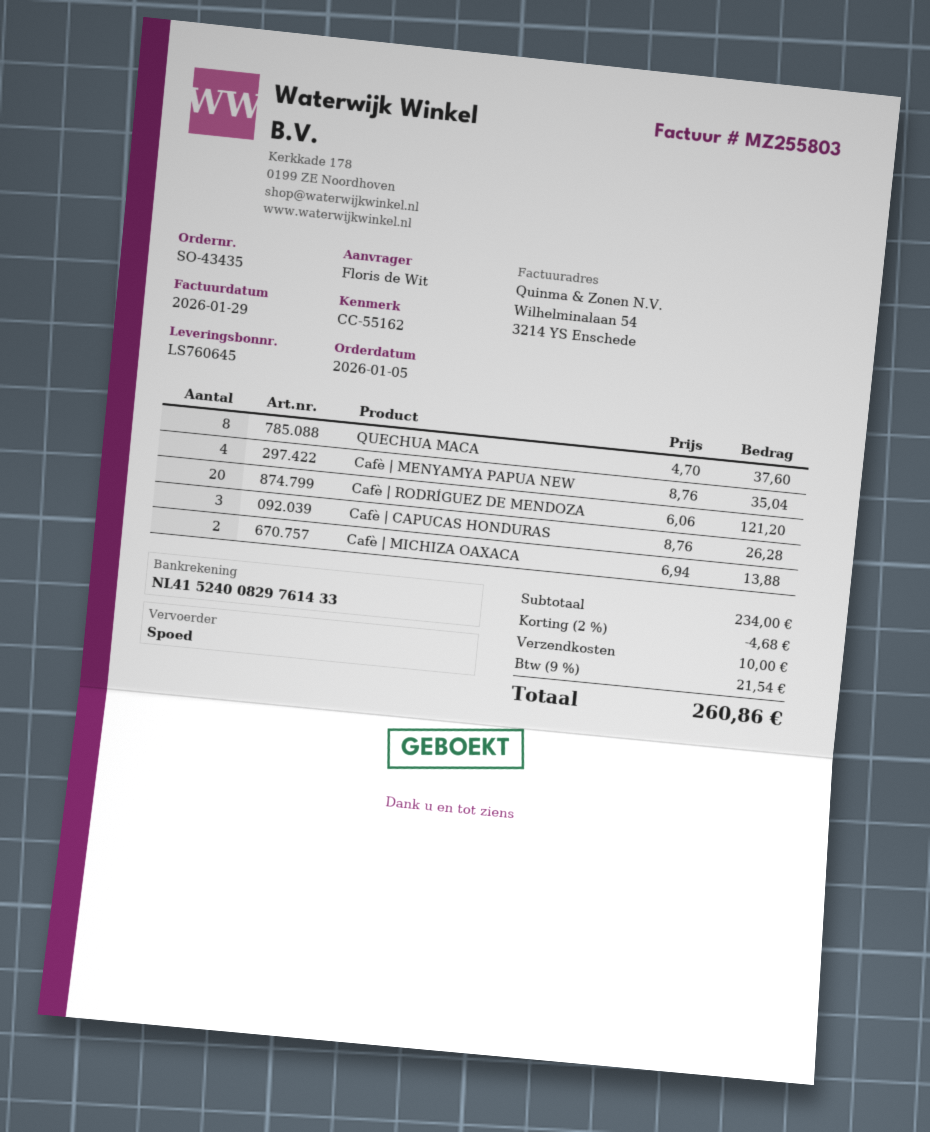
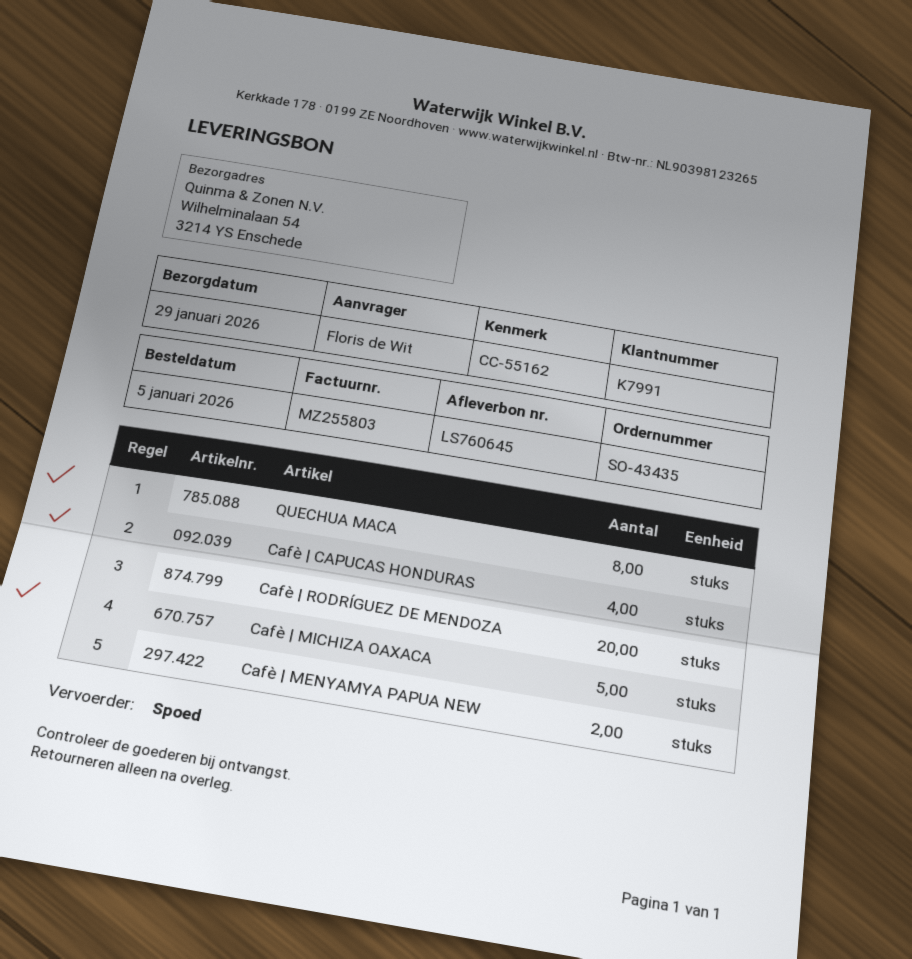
Cafè | MENYAMYA PAPUA NEW: 4 -> 2
Cafè | CAPUCAS HONDURAS: 3 -> 4
Cafè | MICHIZA OAXACA: 2 -> 5

